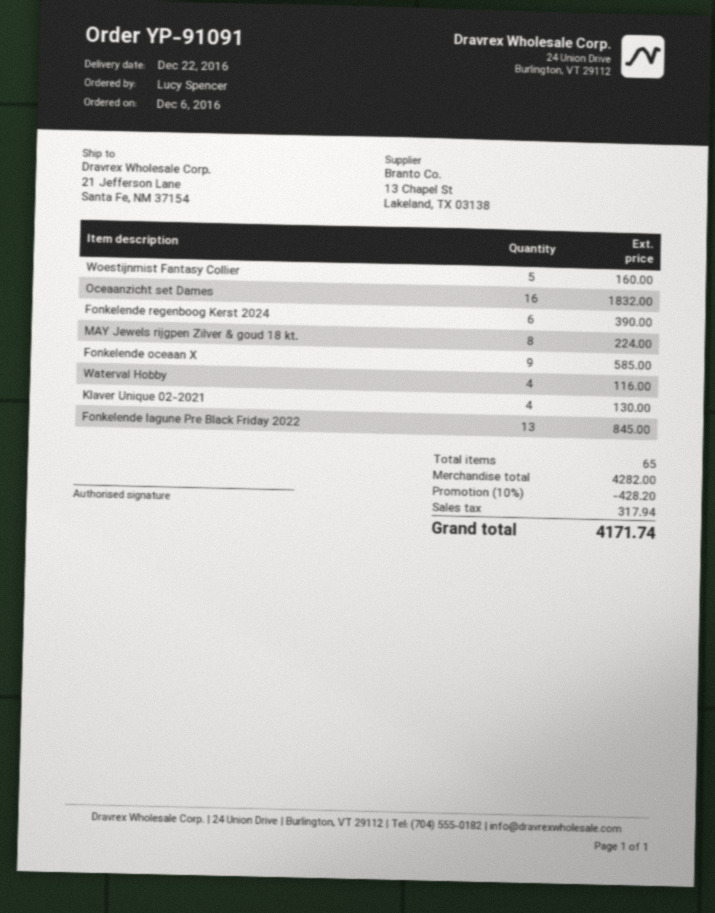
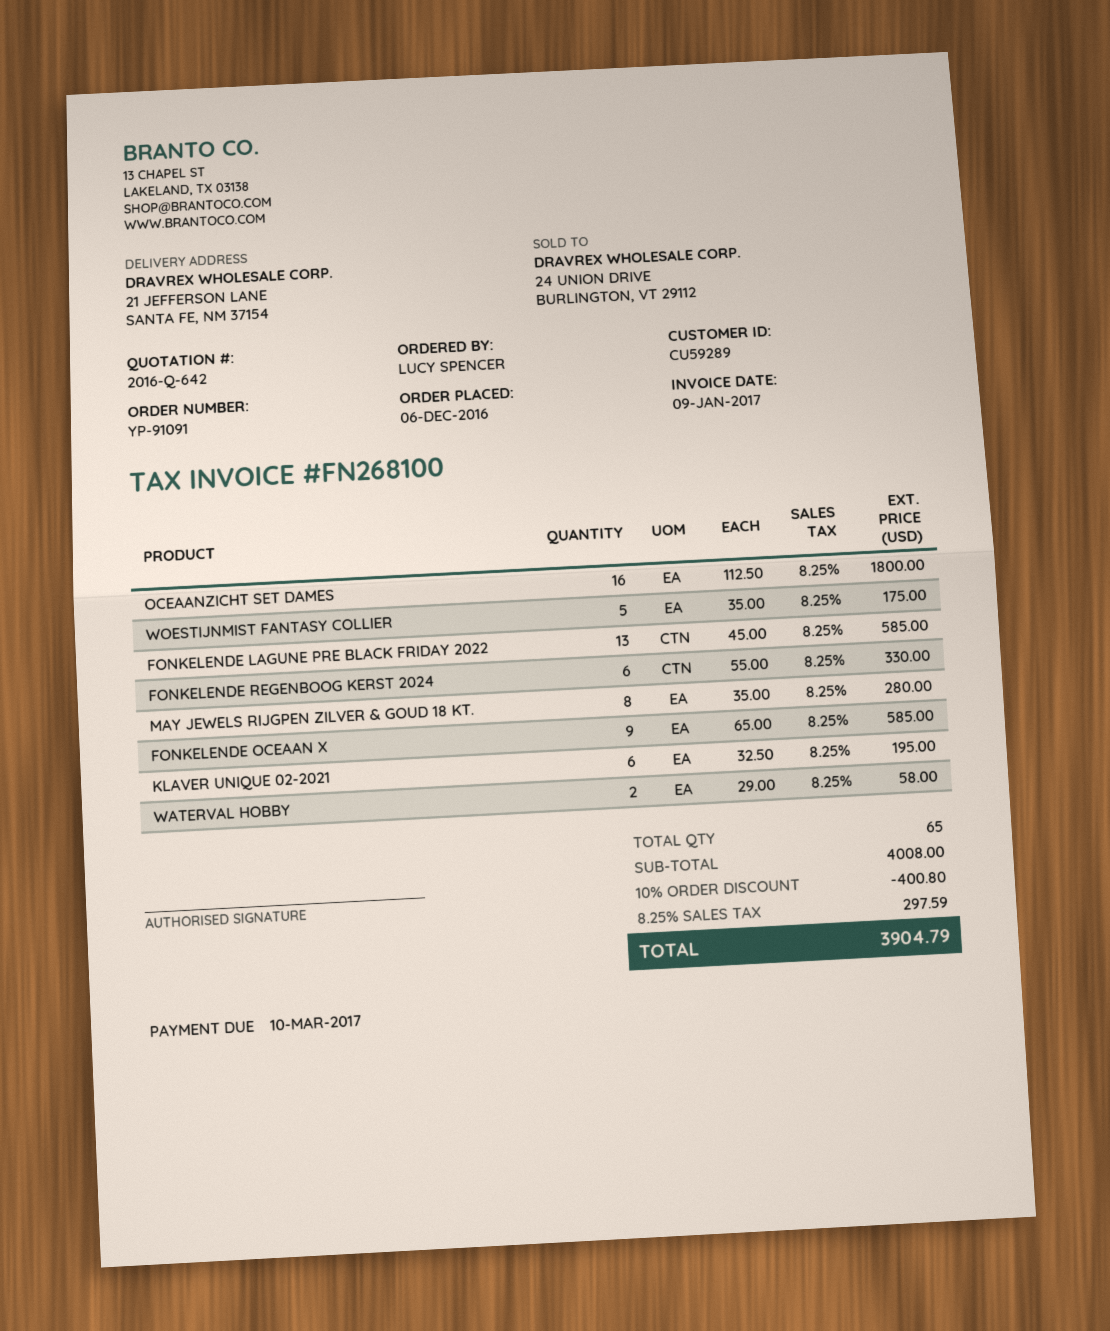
Woestijnmist Fantasy Collier: 5 for 160.00 -> 5 for 175.00
Oceaanzicht set Dames: 16 for 1832.00 -> 16 for 1800.00
Fonkelende regenboog Kerst 2024: 6 for 390.00 -> 6 for 330.00
MAY Jewels rijgpen Zilver & goud 18 kt.: 8 for 224.00 -> 8 for 280.00
Waterval Hobby: 4 for 116.00 -> 2 for 58.00
Klaver Unique 02-2021: 4 for 130.00 -> 6 for 195.00
Fonkelende lagune Pre Black Friday 2022: 13 for 845.00 -> 13 for 585.00
subtotal: 4282.00 -> 4008.00
discount: 10% = 428.20 -> 10% = 400.80
tax: 317.94 -> 297.59
total: 4171.74 -> 3904.79

